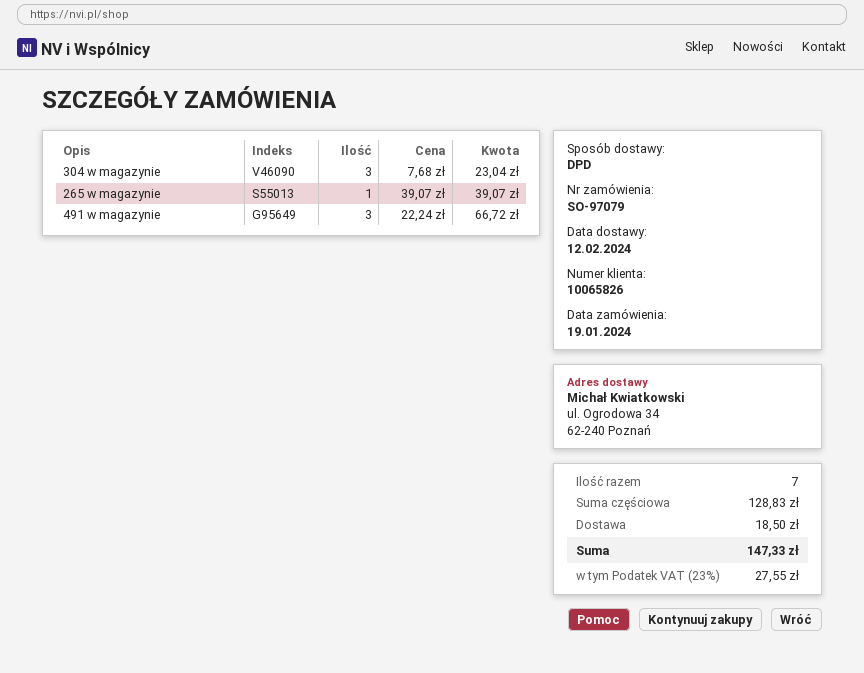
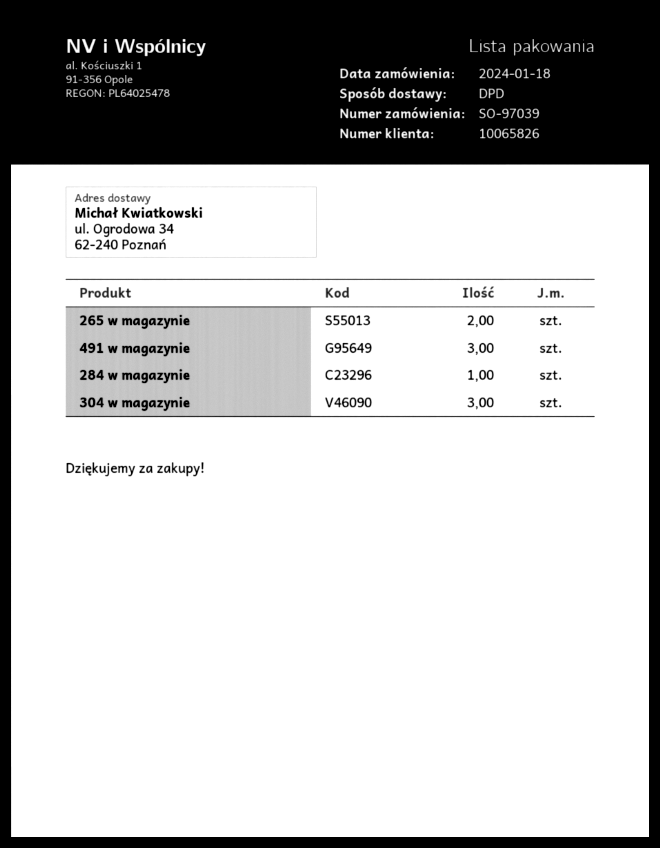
order number: SO-97079 -> SO-97039
order date: 2024-01-19 -> 2024-01-18
265 w magazynie: 1 -> 2
284 w magazynie: none -> 1

